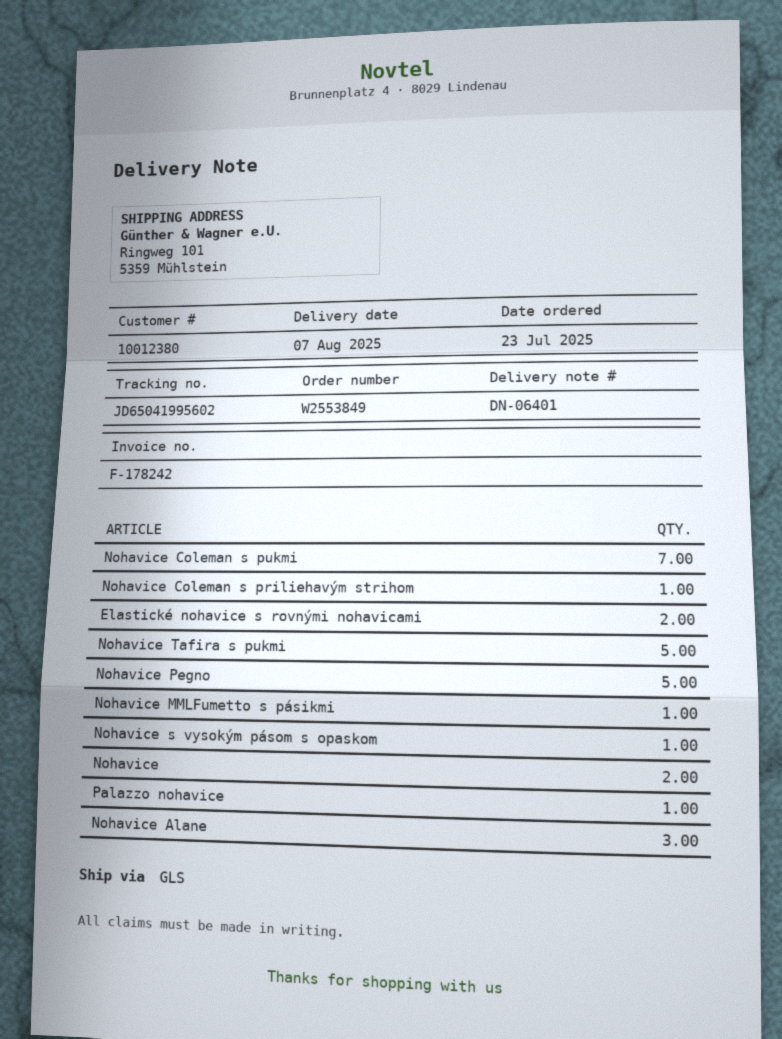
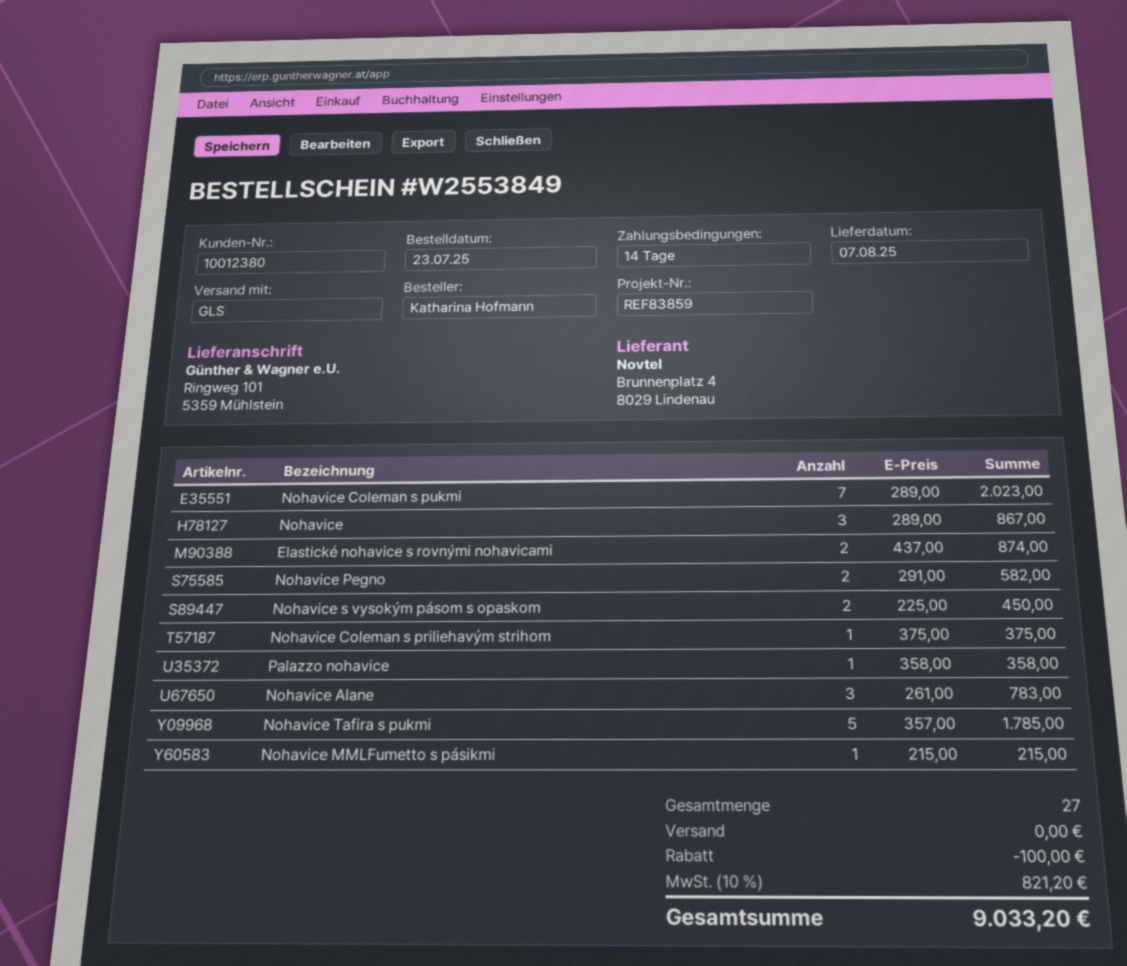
Nohavice Pegno: 5 -> 2
Nohavice s vysokým pásom s opaskom: 1 -> 2
Nohavice: 2 -> 3

